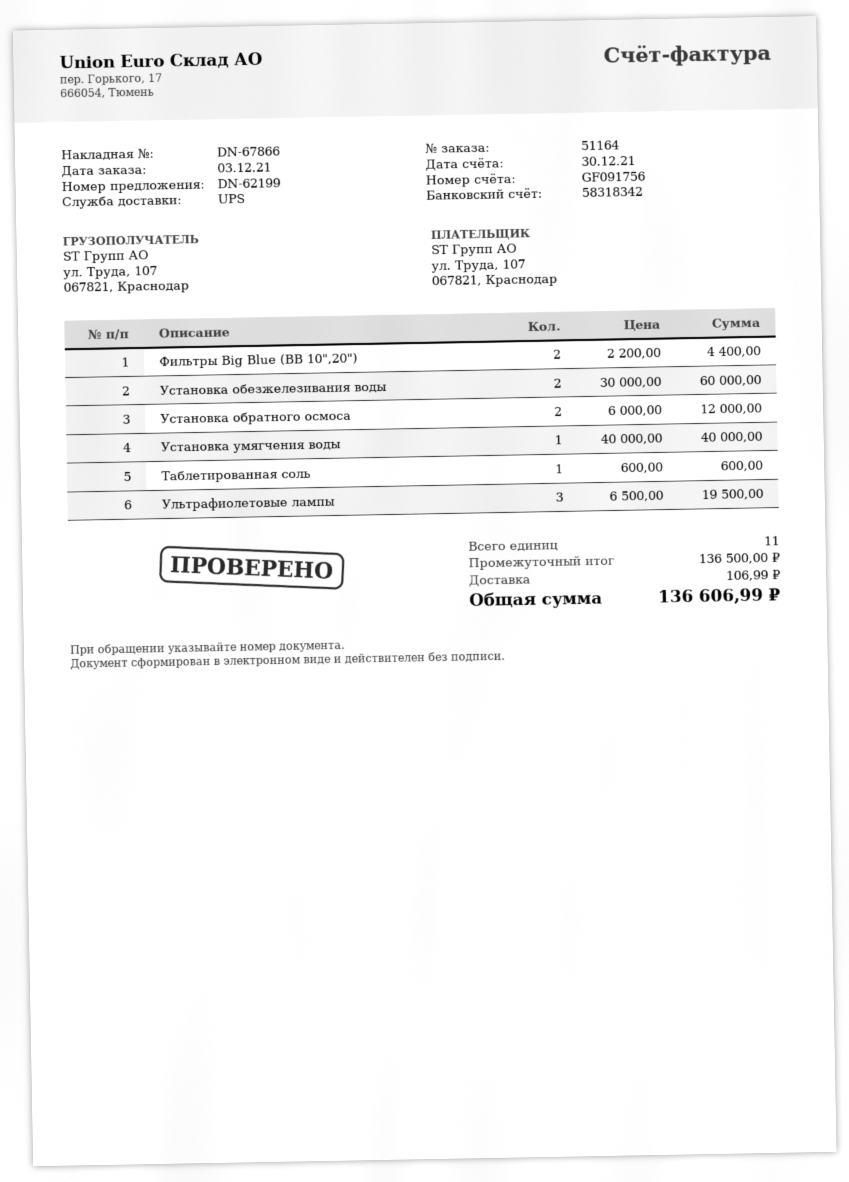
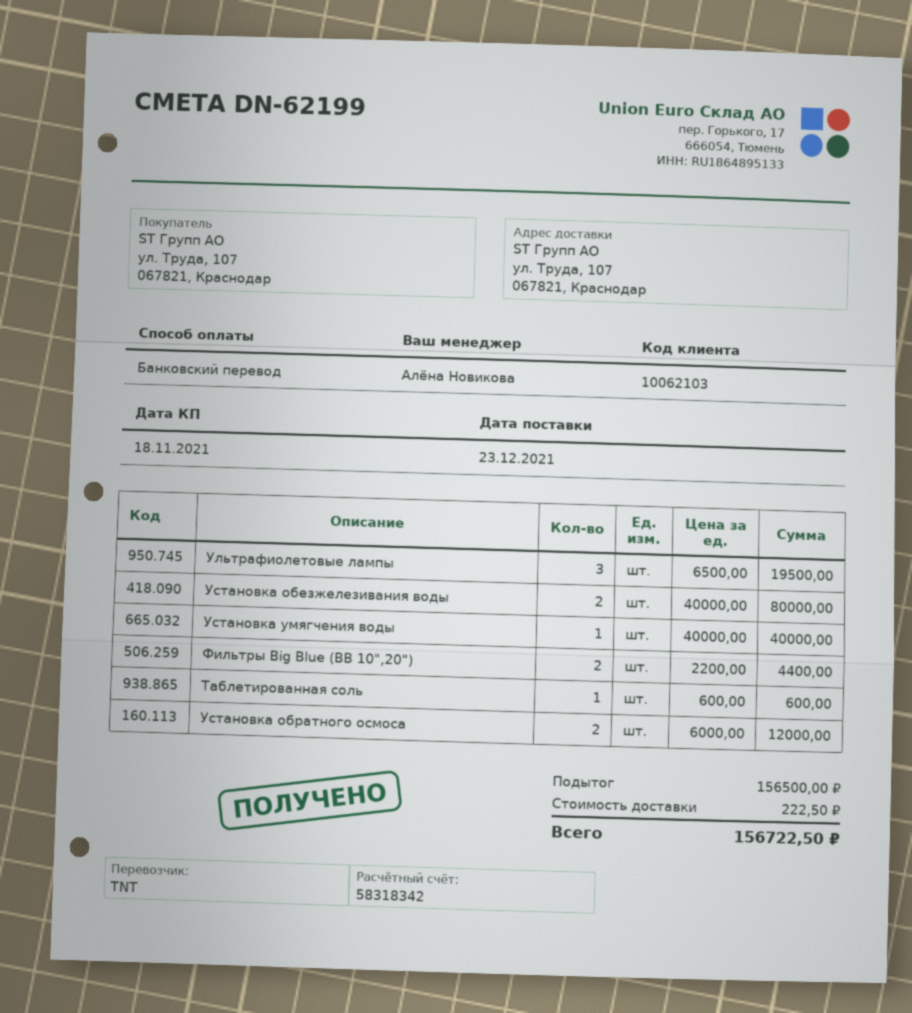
shipping method: UPS -> TNT
Установка обезжелезивания воды: 2 x 30000.00 = 60000.00 -> 2 x 40000.00 = 80000.00
subtotal: 136500.00 -> 156500.00
shipping: 106.99 -> 222.50
total: 136606.99 -> 156722.50

